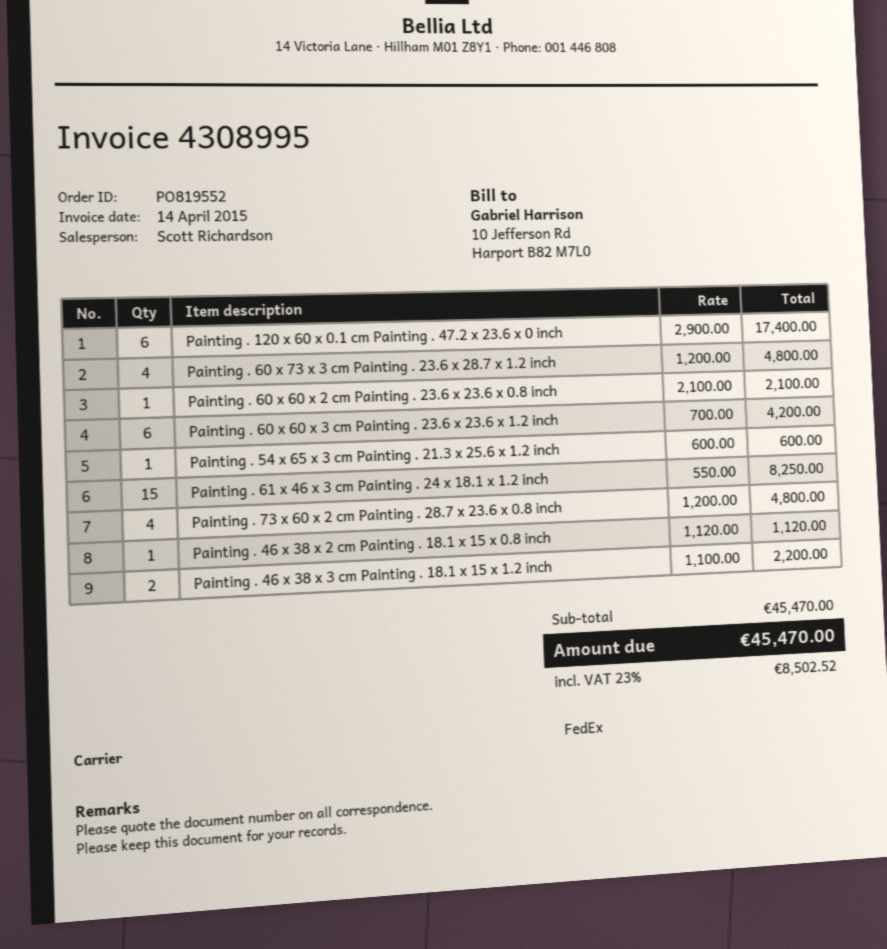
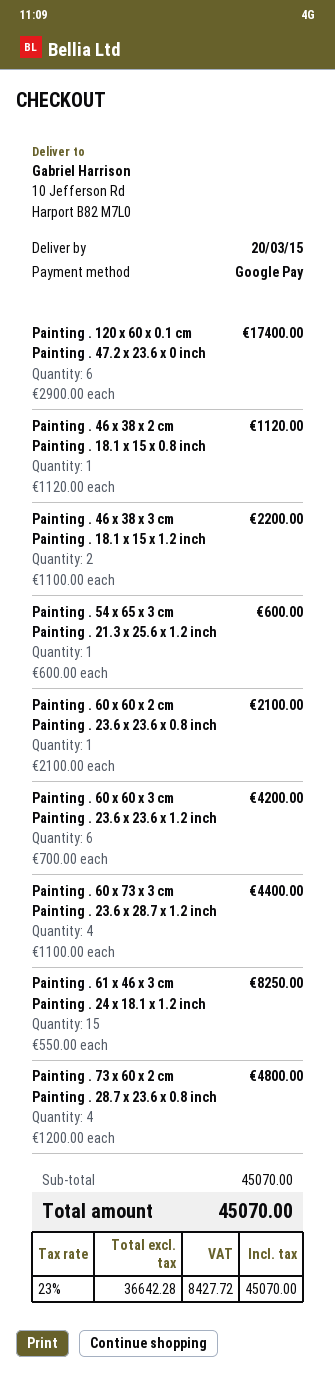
Painting . 60 x 73 x 3 cm Painting . 23.6 x 28.7 x 1.2 inch: 4 x 1200.00 = 4800.00 -> 4 x 1100.00 = 4400.00
subtotal: 45470.00 -> 45070.00
tax: 23% = 8502.52 -> 23% = 8427.72
total: 45470.00 -> 45070.00

